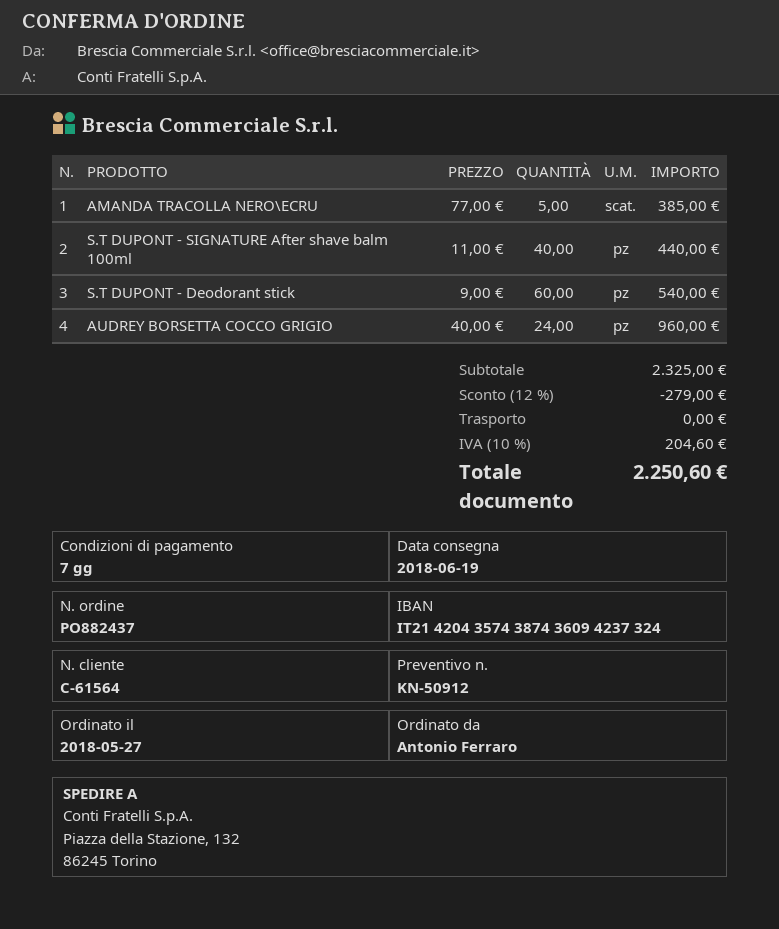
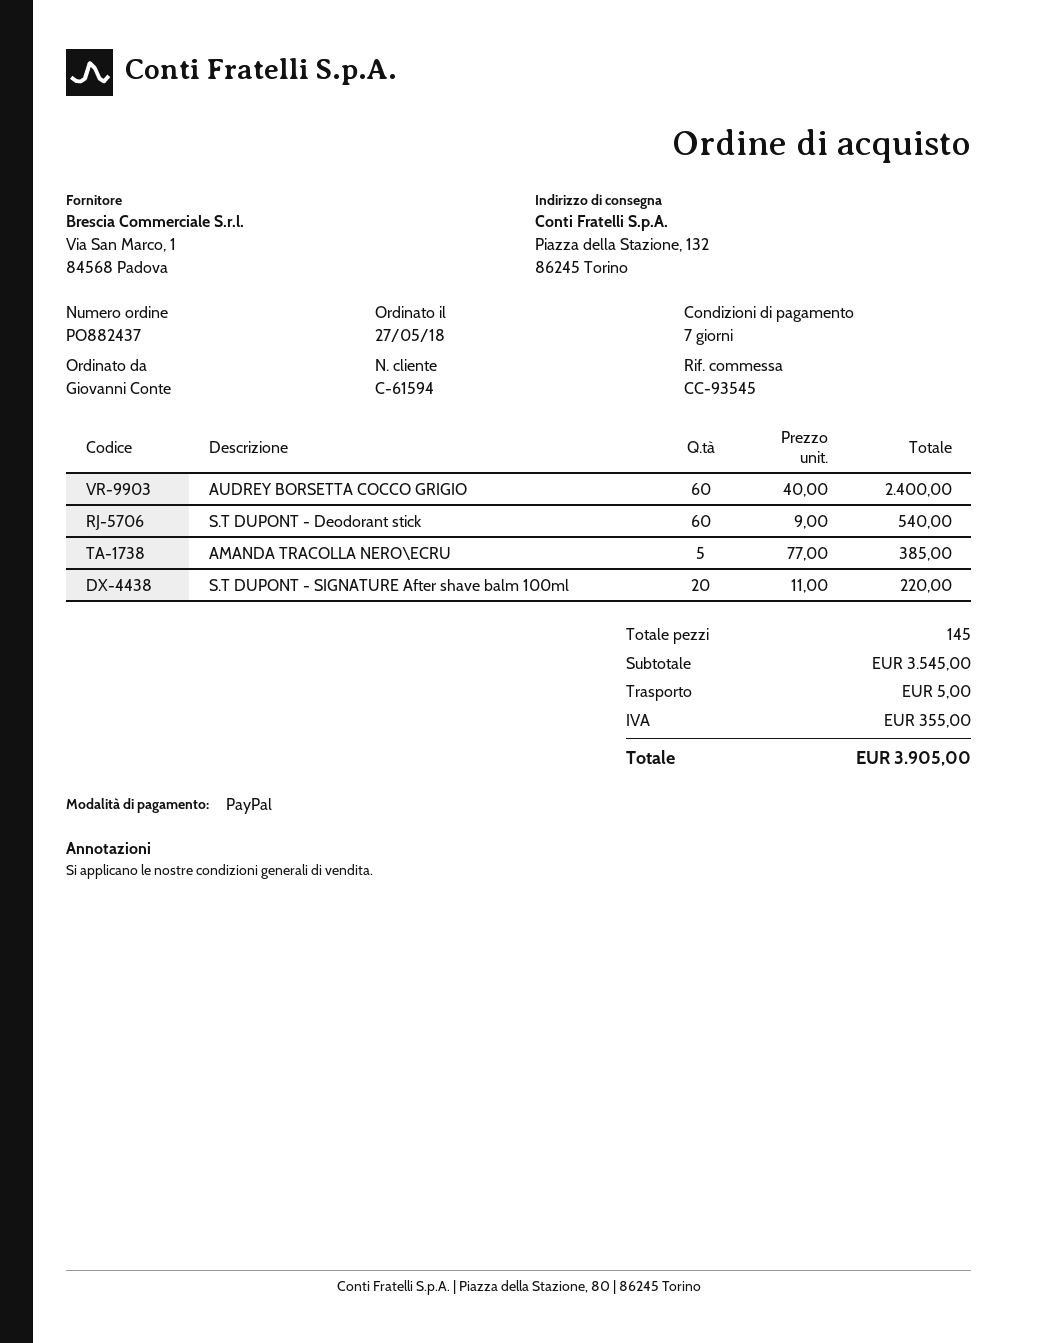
customer number: C-61564 -> C-61594
ordered by: Antonio Ferraro -> Giovanni Conte
S.T DUPONT - SIGNATURE After shave balm 100ml: 40 x 11.00 = 440.00 -> 20 x 11.00 = 220.00
AUDREY BORSETTA COCCO GRIGIO: 24 x 40.00 = 960.00 -> 60 x 40.00 = 2400.00
subtotal: 2325.00 -> 3545.00
discount: 12% = 279.00 -> none
shipping: 0.00 -> 5.00
tax: 204.60 -> 355.00
total: 2250.60 -> 3905.00

